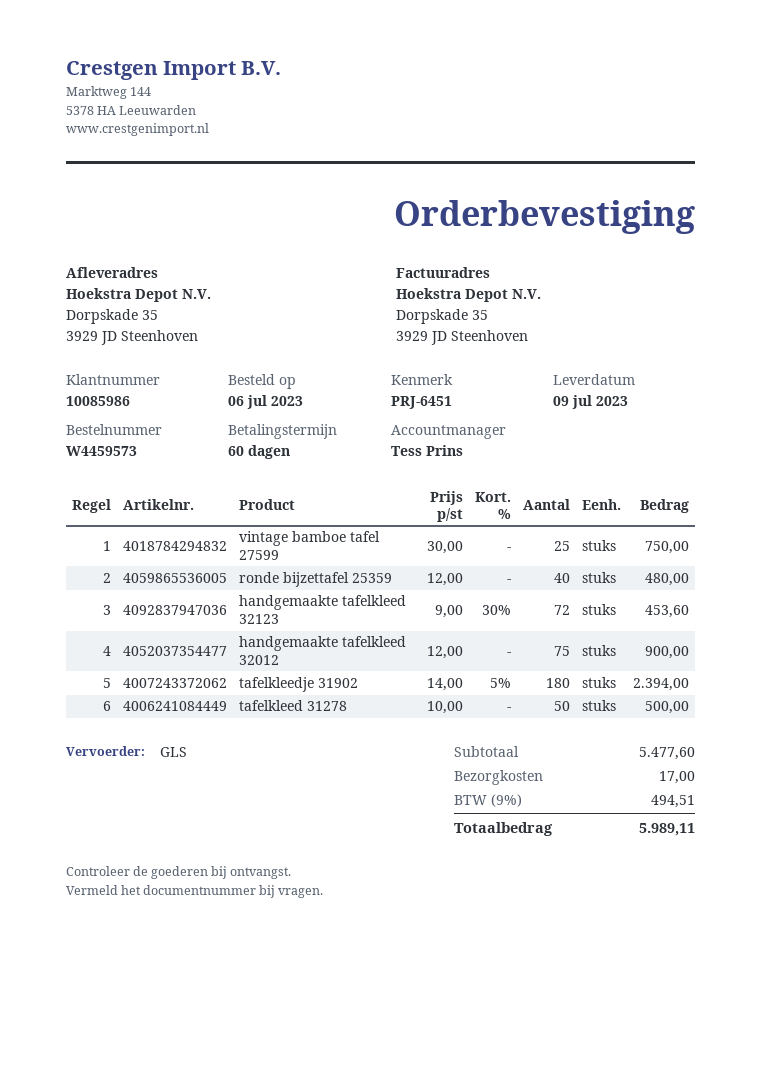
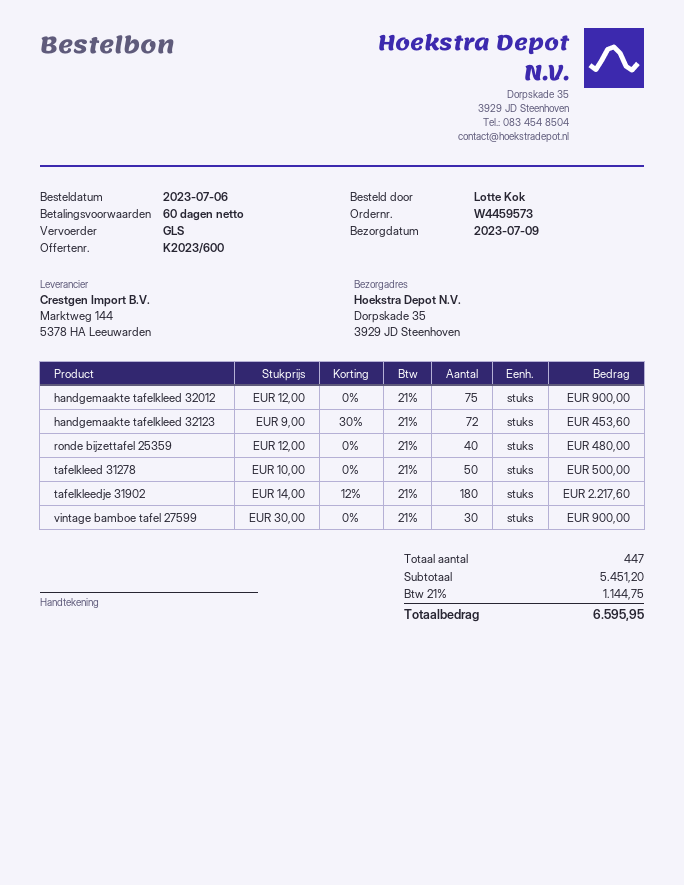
vintage bamboe tafel 27599: 25 x 30.00 = 750.00 -> 30 x 30.00 = 900.00
tafelkleedje 31902: 180 x 14.00 - 5% = 2394.00 -> 180 x 14.00 - 12% = 2217.60
subtotal: 5477.60 -> 5451.20
shipping: 17.00 -> none
tax: 9% = 494.51 -> 21% = 1144.75
total: 5989.11 -> 6595.95

